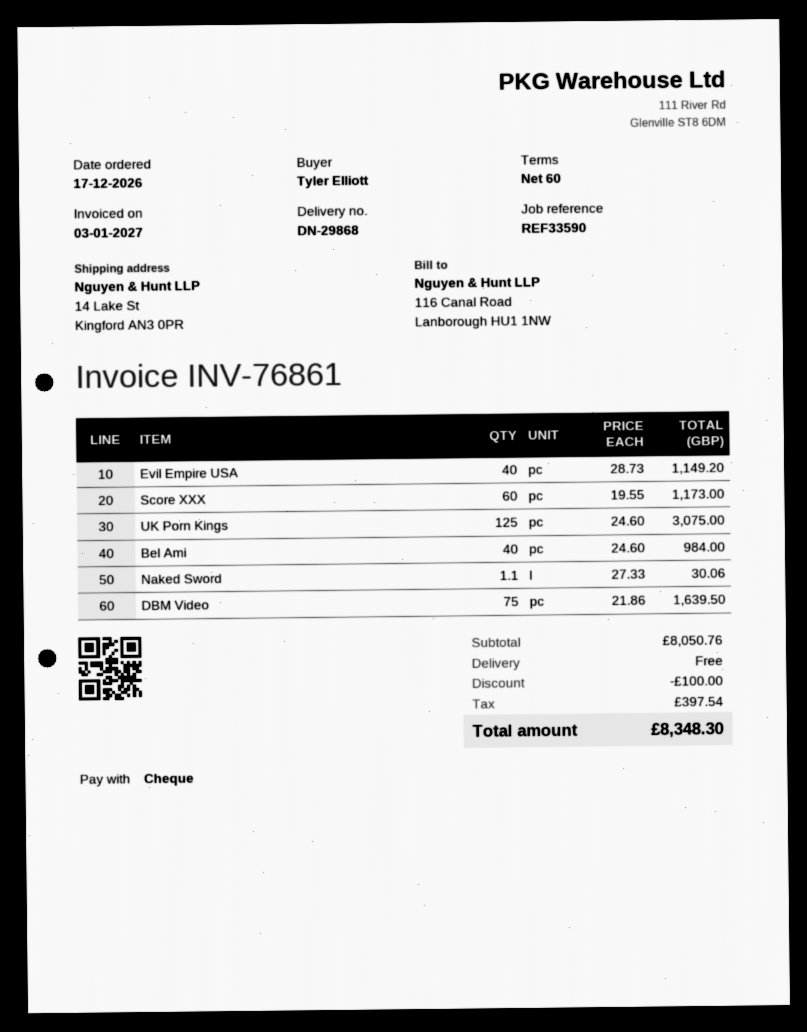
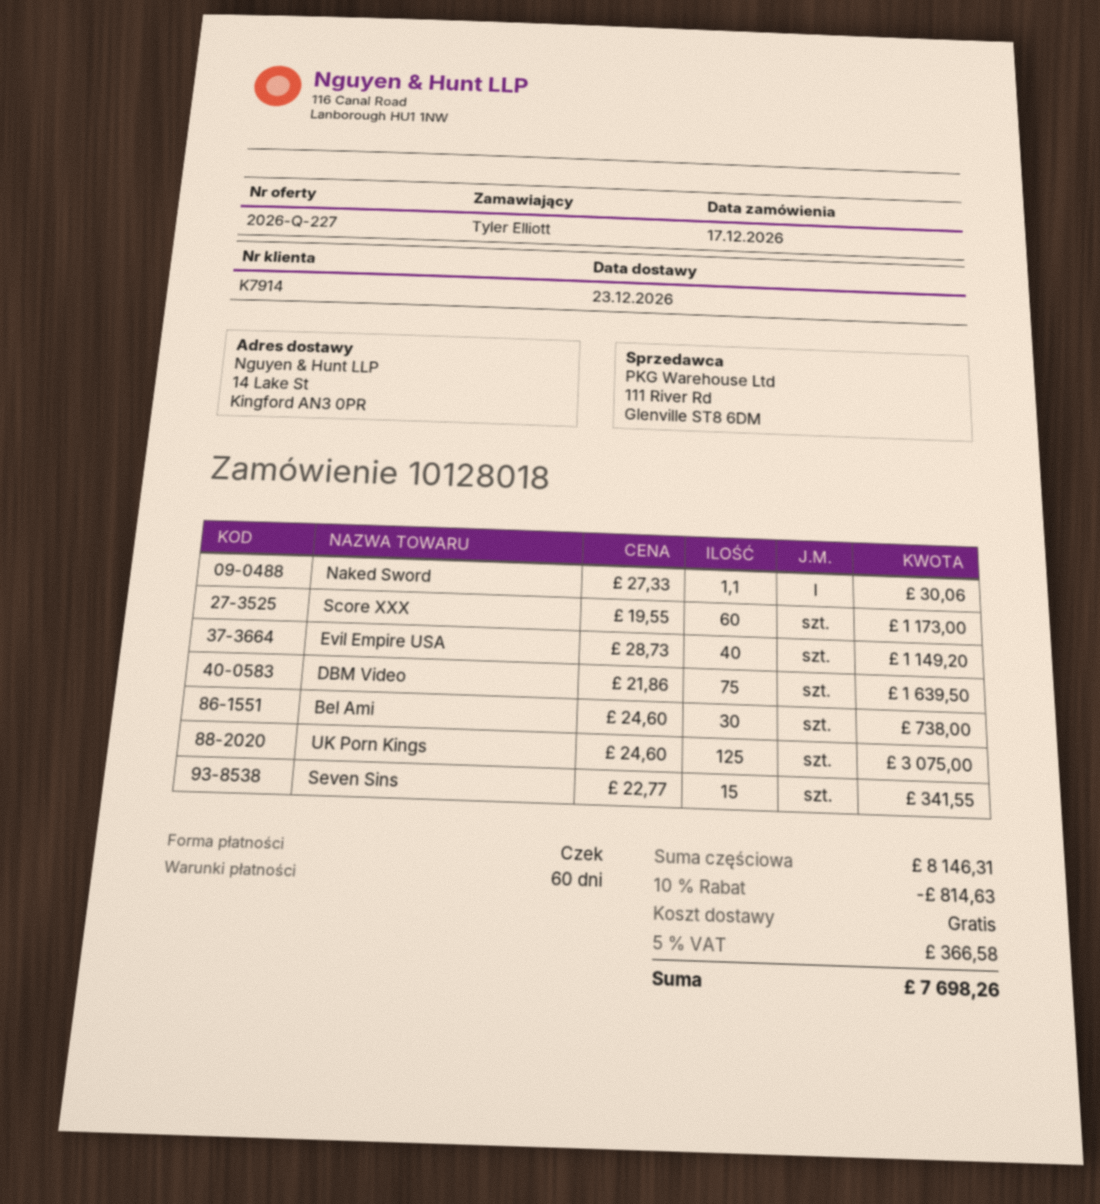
Bel Ami: 40 x 24.60 = 984.00 -> 30 x 24.60 = 738.00
Seven Sins: none -> 15 x 22.77 = 341.55
subtotal: 8050.76 -> 8146.31
discount: 100.00 -> 814.63
tax: 397.54 -> 366.58
total: 8348.30 -> 7698.26

